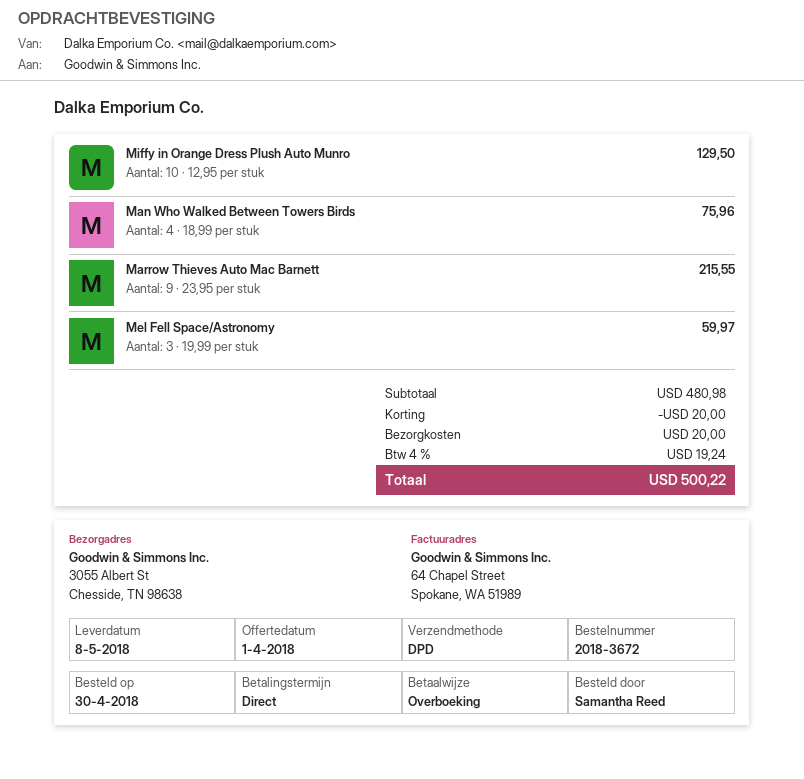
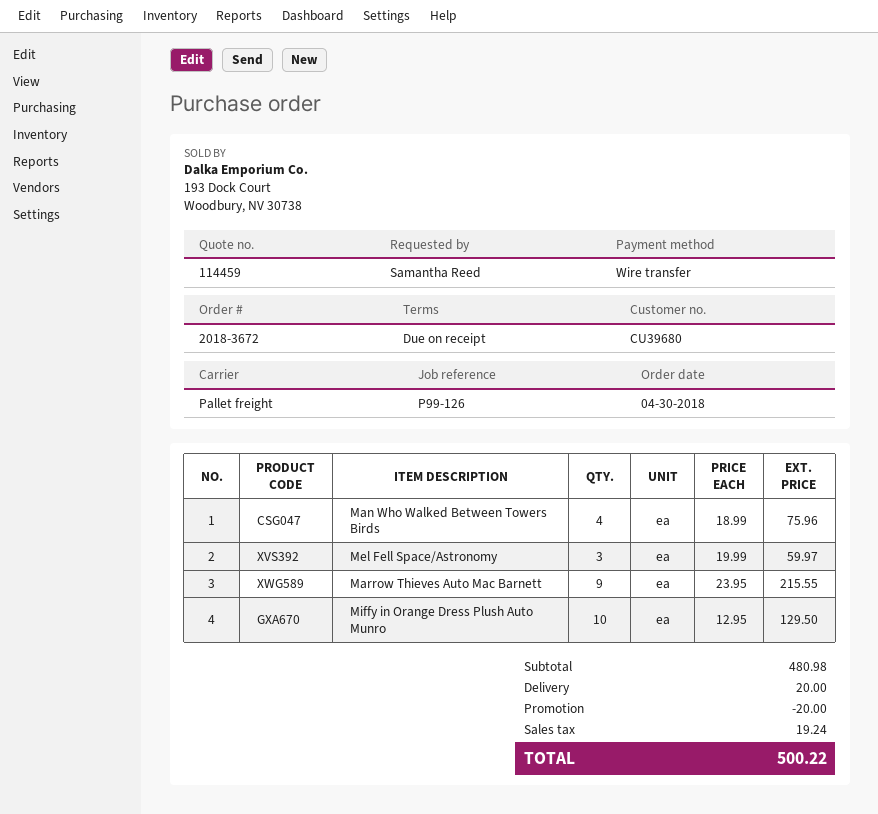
shipping method: DPD -> pallet freight

